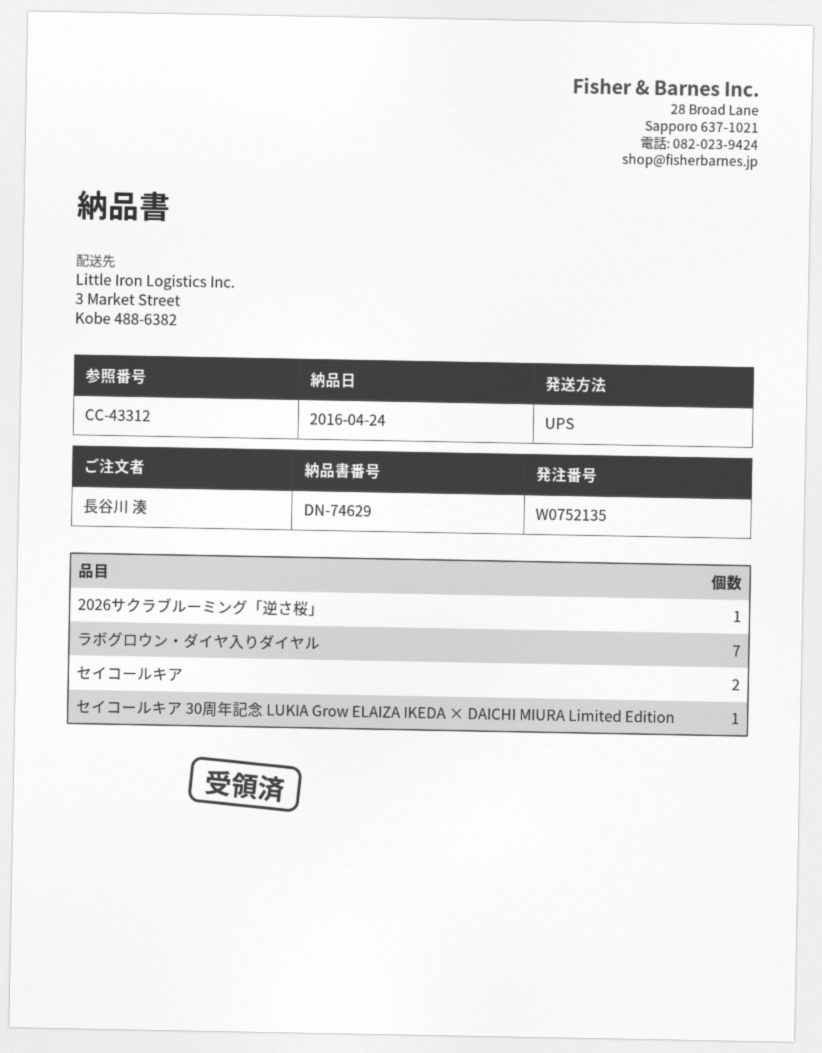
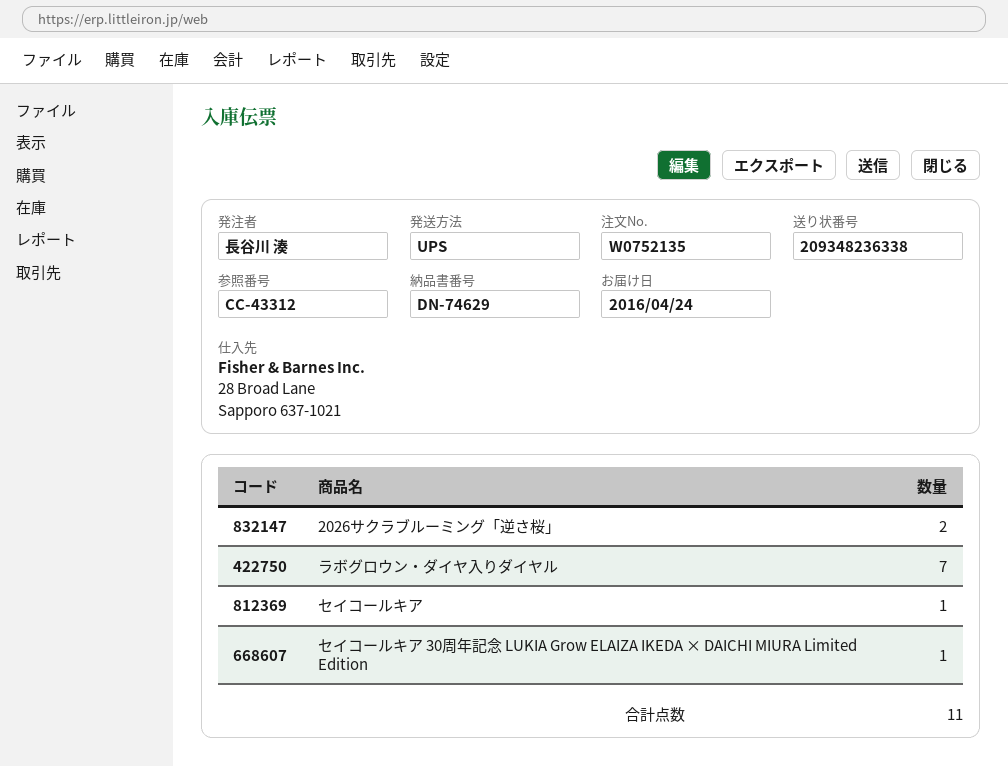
2026サクラブルーミング「逆さ桜」: 1 -> 2
セイコールキア: 2 -> 1

